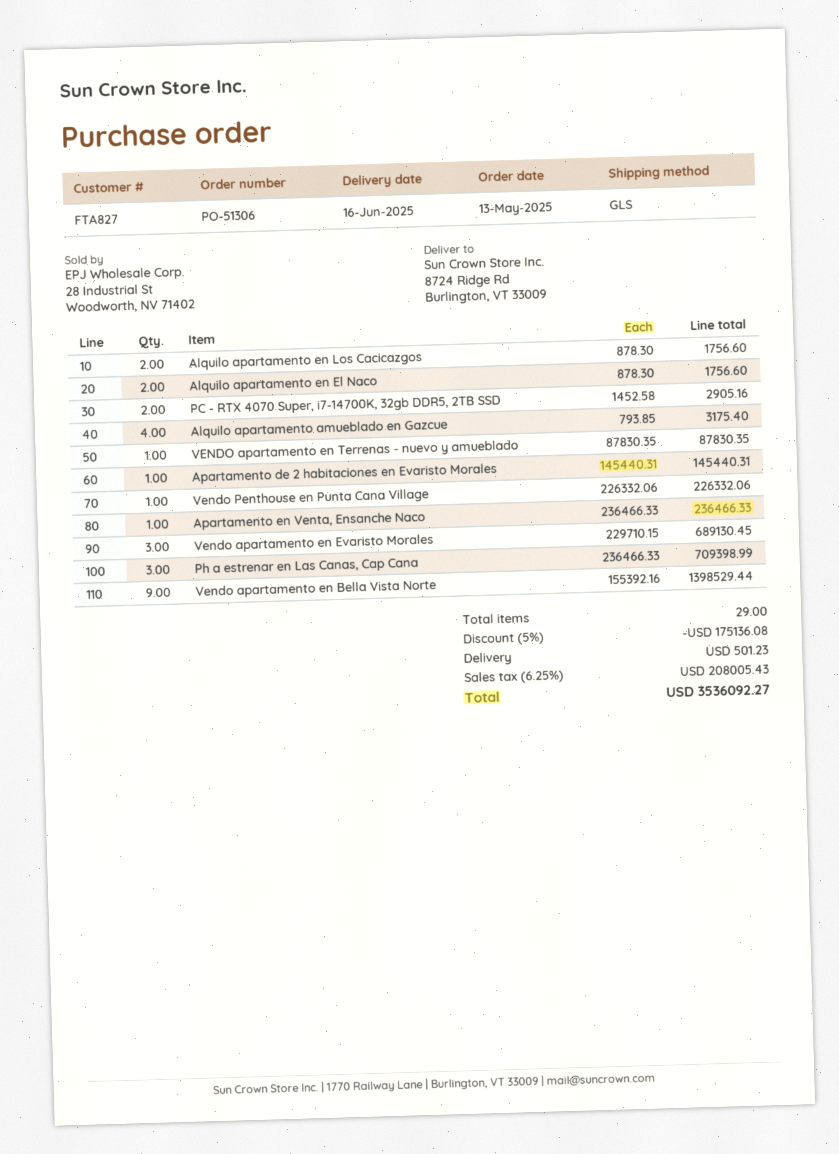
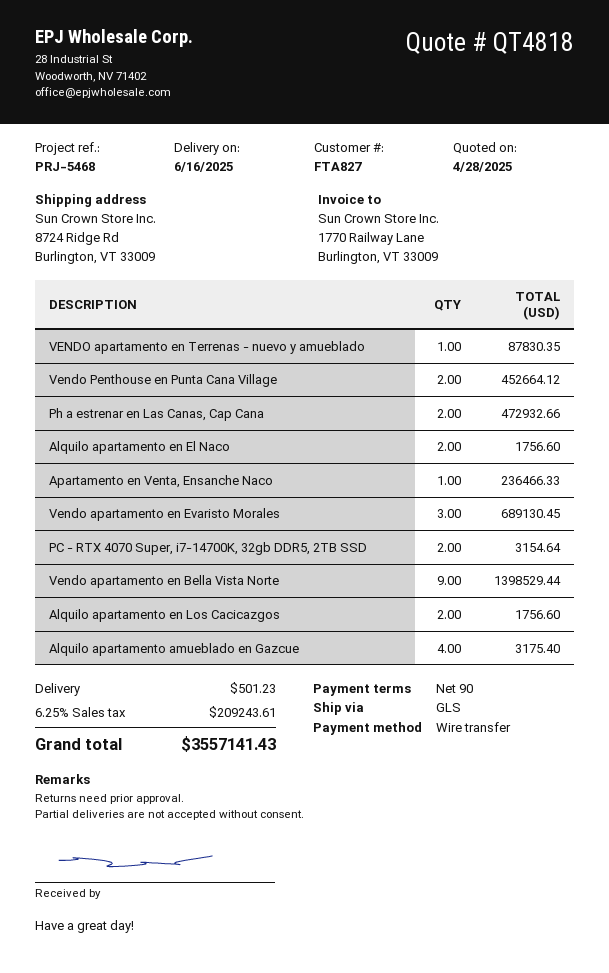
PC - RTX 4070 Super, i7-14700K, 32gb DDR5, 2TB SSD: 2 for 2905.16 -> 2 for 3154.64
Apartamento de 2 habitaciones en Evaristo Morales: 1 for 145440.31 -> none
Vendo Penthouse en Punta Cana Village: 1 for 226332.06 -> 2 for 452664.12
Ph a estrenar en Las Canas, Cap Cana: 3 for 709398.99 -> 2 for 472932.66
discount: 5% = 175136.08 -> none
tax: 6.25% = 208005.43 -> 6.25% = 209243.61
total: 3536092.27 -> 3557141.43

